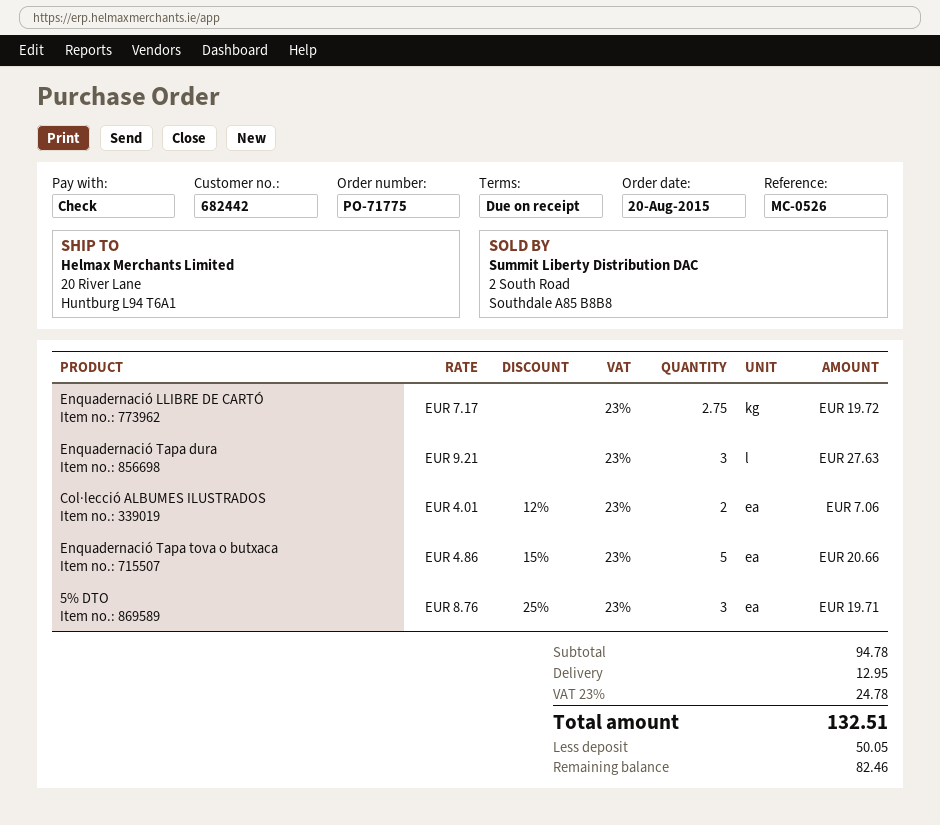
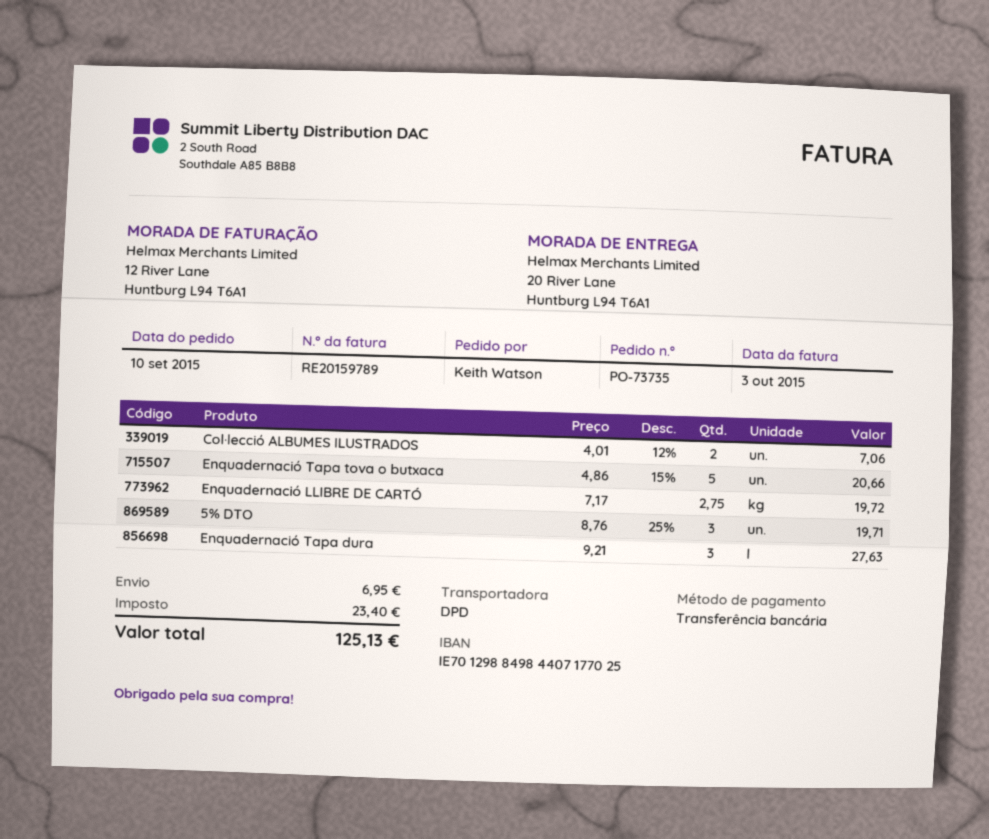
order number: PO-71775 -> PO-73735
order date: 2015-08-20 -> 2015-09-10
payment method: cheque -> bank transfer
shipping: 12.95 -> 6.95
tax: 24.78 -> 23.40
total: 132.51 -> 125.13

